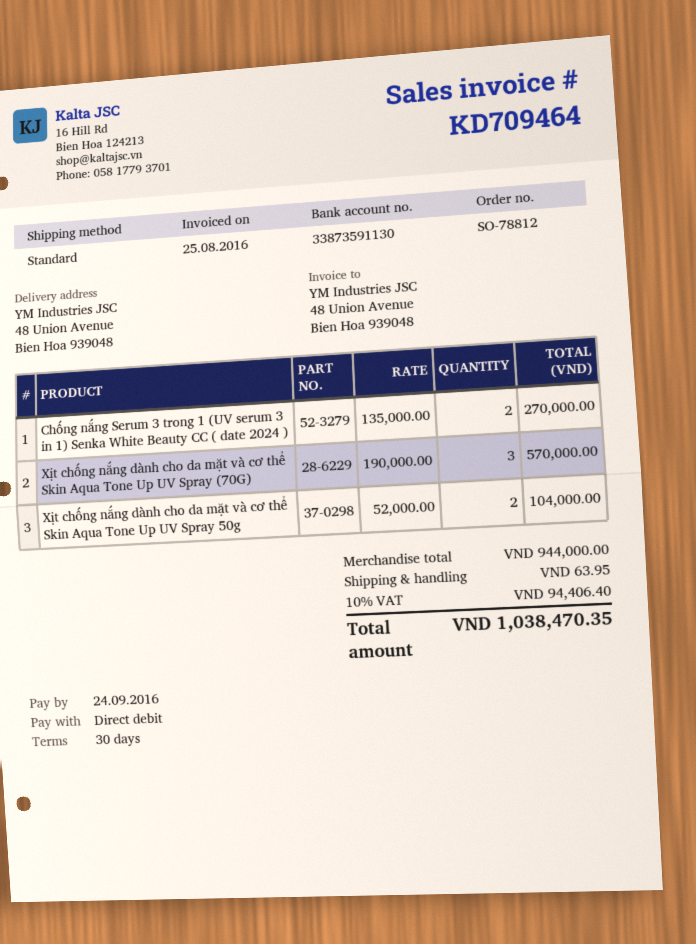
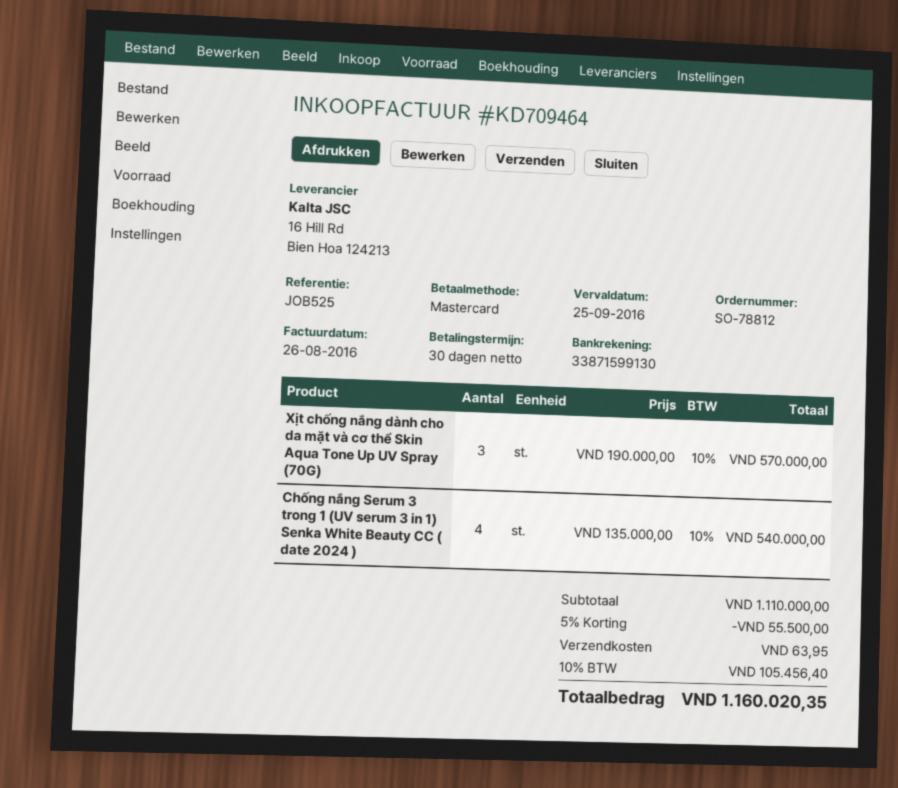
invoice date: 2016-08-25 -> 2016-08-26
due date: 2016-09-24 -> 2016-09-25
payment method: direct debit -> Mastercard
bank account: 33873591130 -> 33871599130
Chống nắng Serum 3 trong 1 (UV serum 3 in 1) Senka White Beauty CC ( date 2024 ): 2 x 135000.00 = 270000.00 -> 4 x 135000.00 = 540000.00
Xịt chống nắng dành cho da mặt và cơ thể Skin Aqua Tone Up UV Spray 50g: 2 x 52000.00 = 104000.00 -> none
subtotal: 944000.00 -> 1110000.00
discount: none -> 5% = 55500.00
tax: 10% = 94406.40 -> 10% = 105456.40
total: 1038470.35 -> 1160020.35

